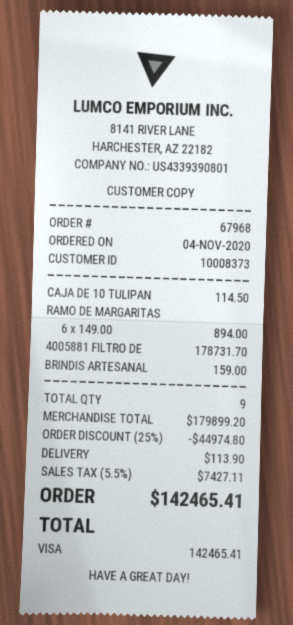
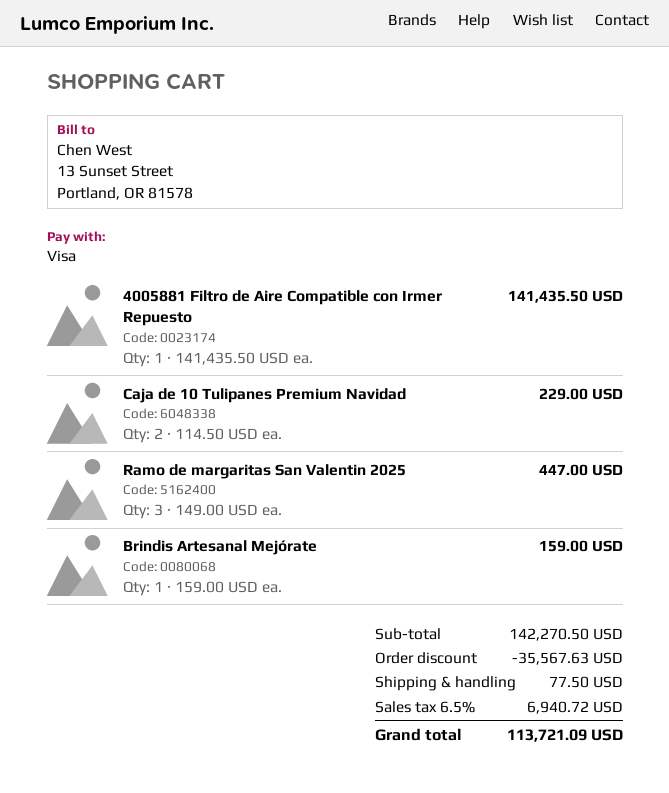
CAJA DE 10 TULIPAN: 1 x 114.50 = 114.50 -> 2 x 114.50 = 229.00
RAMO DE MARGARITAS: 6 x 149.00 = 894.00 -> 3 x 149.00 = 447.00
4005881 FILTRO DE: 1 x 178731.70 = 178731.70 -> 1 x 141435.50 = 141435.50
subtotal: 179899.20 -> 142270.50
discount: 44974.80 -> 35567.63
shipping: 113.90 -> 77.50
tax: 5.5% = 7427.11 -> 6.5% = 6940.72
total: 142465.41 -> 113721.09

